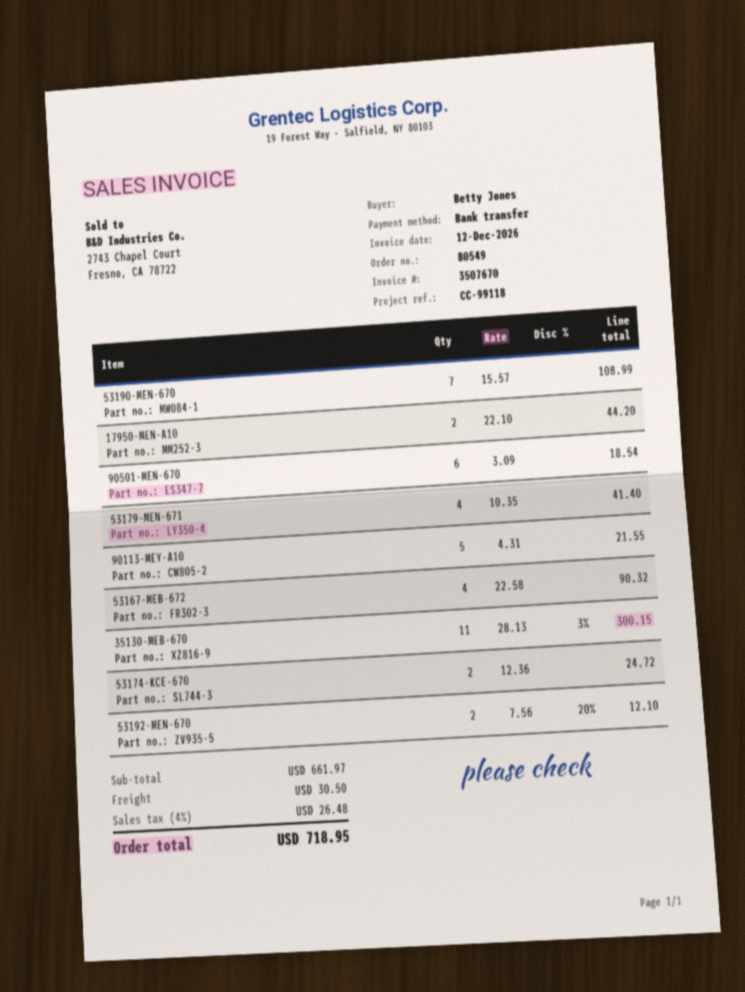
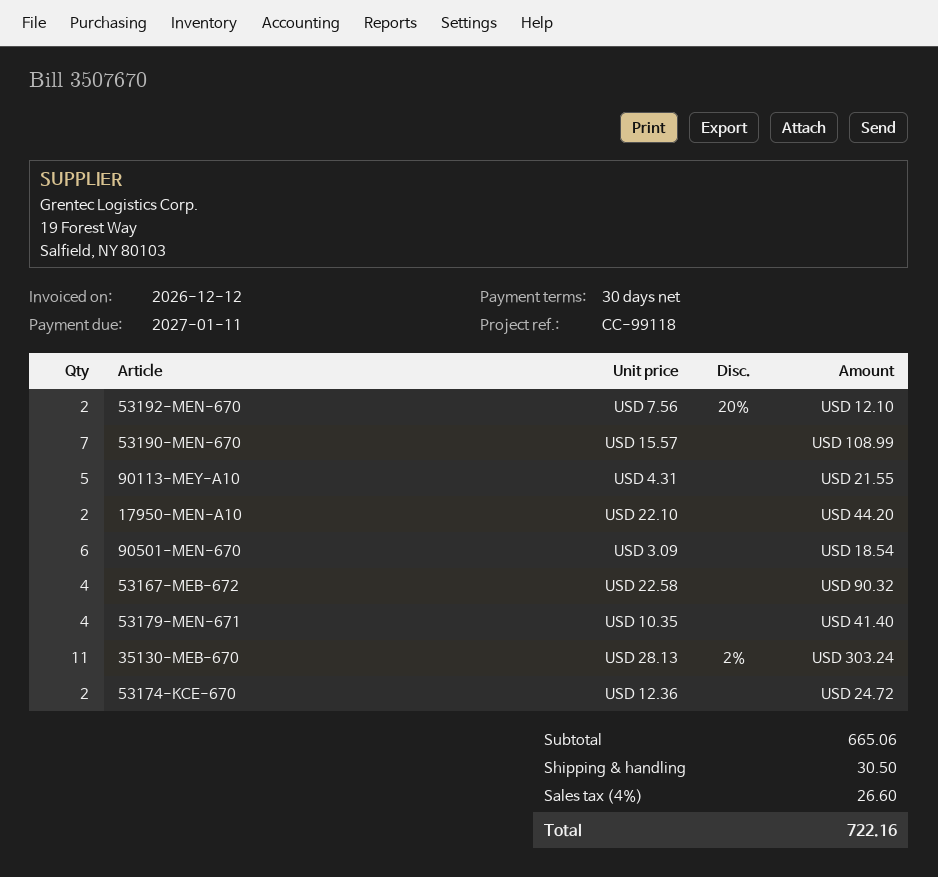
35130-MEB-670: 11 x 28.13 - 3% = 300.15 -> 11 x 28.13 - 2% = 303.24
subtotal: 661.97 -> 665.06
tax: 4% = 26.48 -> 4% = 26.60
total: 718.95 -> 722.16

